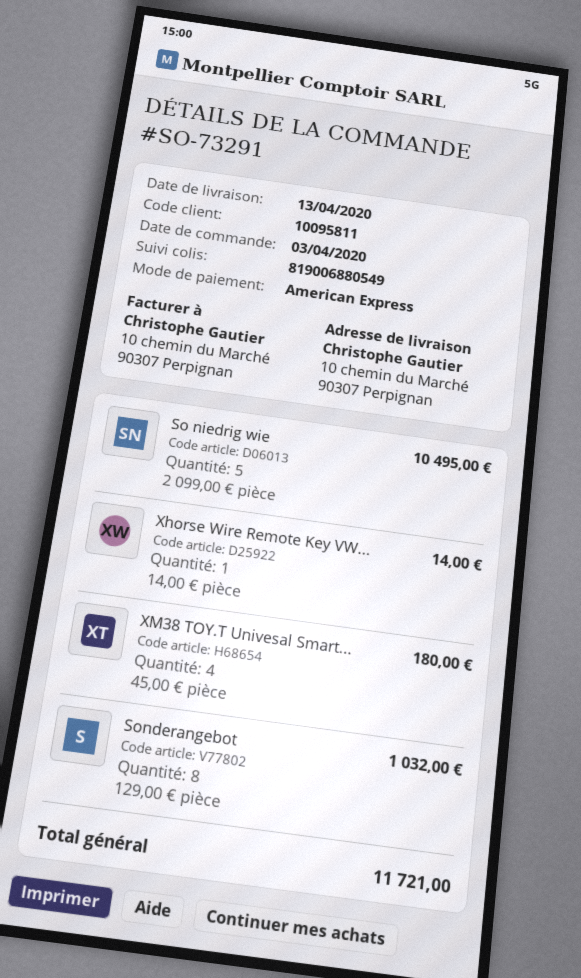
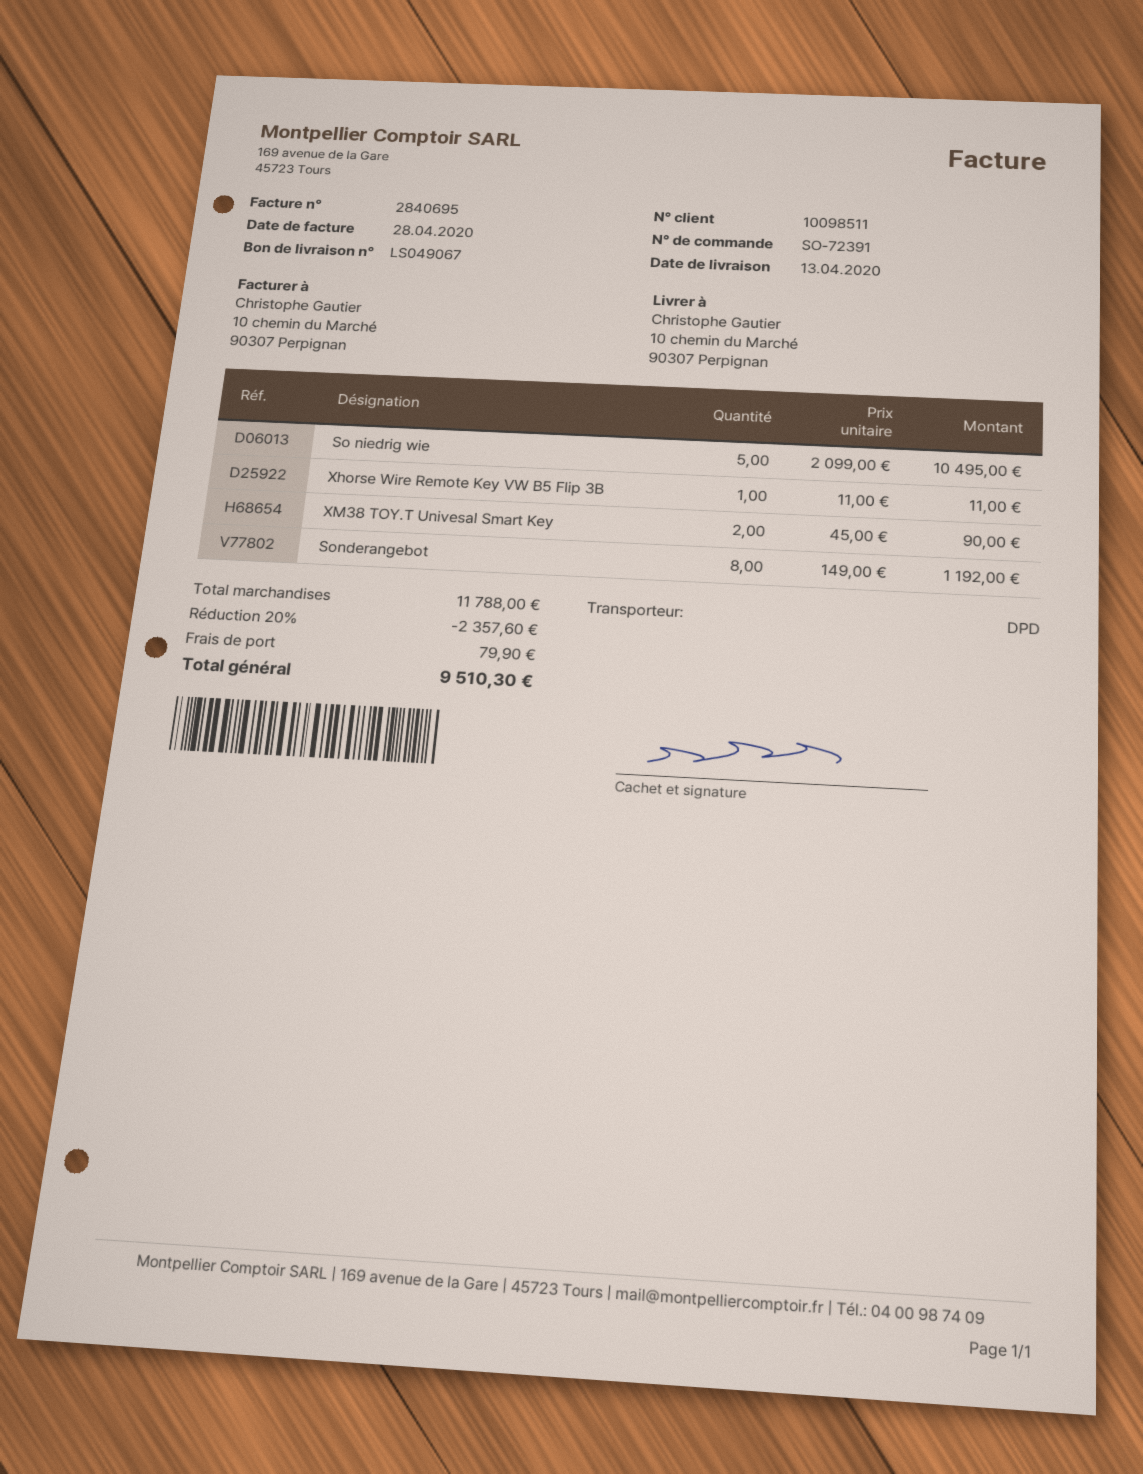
order number: SO-73291 -> SO-72391
customer number: 10095811 -> 10098511
Xhorse Wire Remote Key VW...: 1 x 14.00 = 14.00 -> 1 x 11.00 = 11.00
XM38 TOY.T Univesal Smart...: 4 x 45.00 = 180.00 -> 2 x 45.00 = 90.00
Sonderangebot: 8 x 129.00 = 1032.00 -> 8 x 149.00 = 1192.00
discount: none -> 20% = 2357.60
shipping: none -> 79.90
total: 11721.00 -> 9510.30

